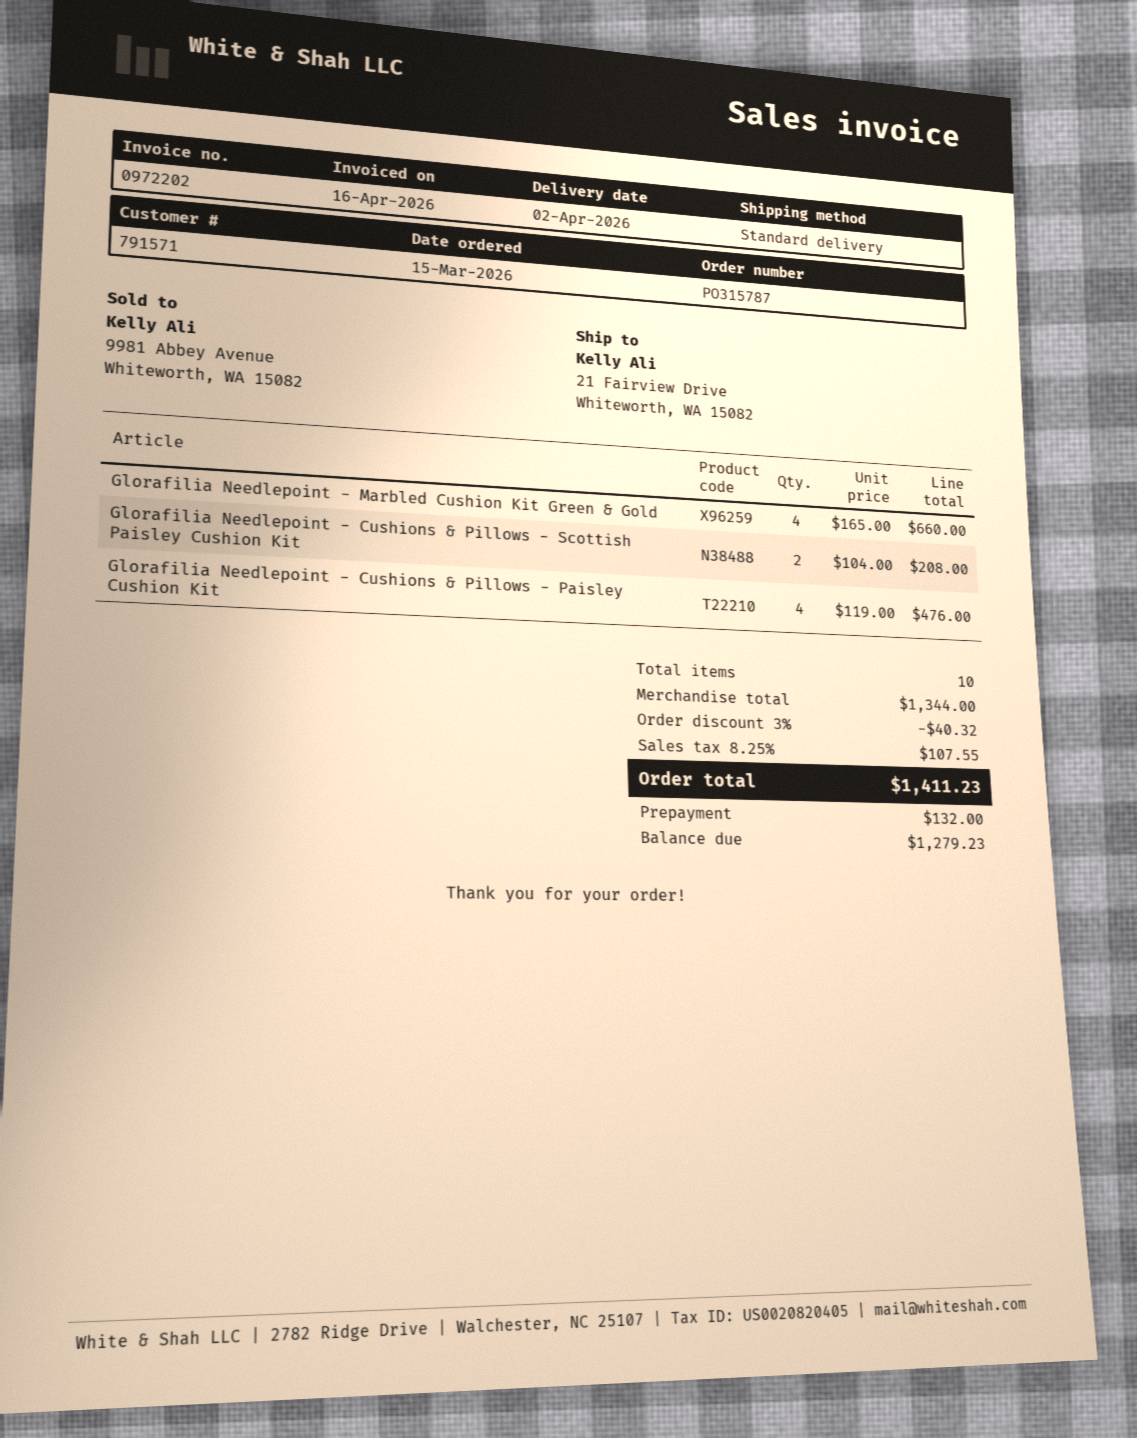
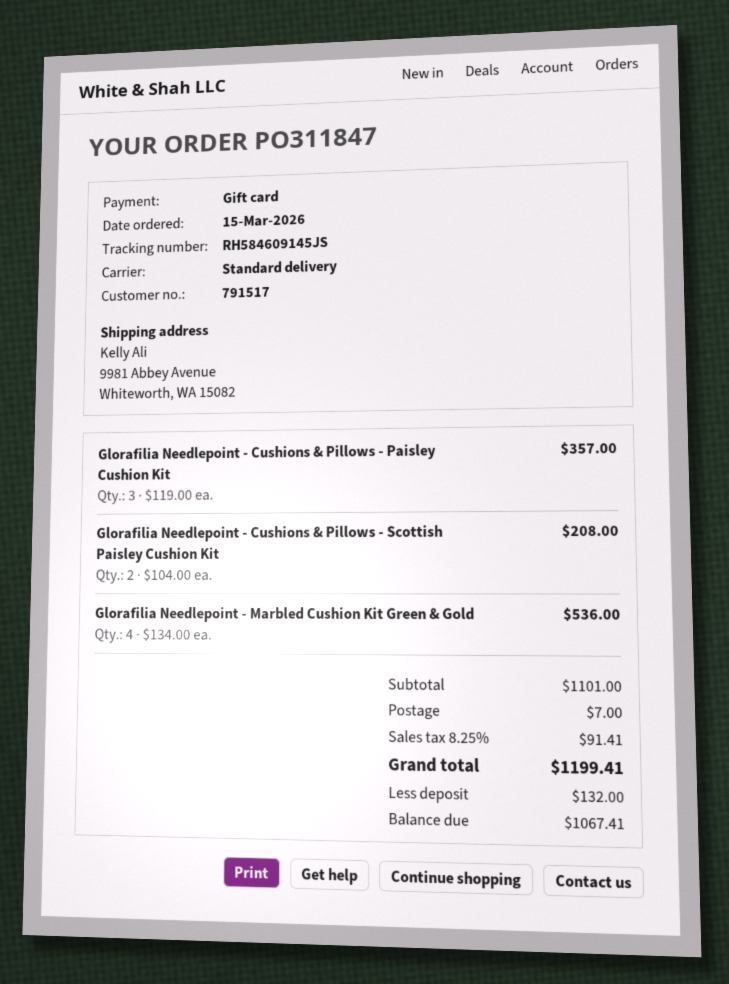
order number: PO315787 -> PO311847
customer number: 791571 -> 791517
ship to: 21 Fairview Drive, Whiteworth, WA 15082 -> 9981 Abbey Avenue, Whiteworth, WA 15082
Glorafilia Needlepoint - Marbled Cushion Kit Green & Gold: 4 x 165.00 = 660.00 -> 4 x 134.00 = 536.00
Glorafilia Needlepoint - Cushions & Pillows - Paisley Cushion Kit: 4 x 119.00 = 476.00 -> 3 x 119.00 = 357.00
subtotal: 1344.00 -> 1101.00
discount: 3% = 40.32 -> none
shipping: none -> 7.00
tax: 8.25% = 107.55 -> 8.25% = 91.41
total: 1411.23 -> 1199.41
balance: 1279.23 -> 1067.41

